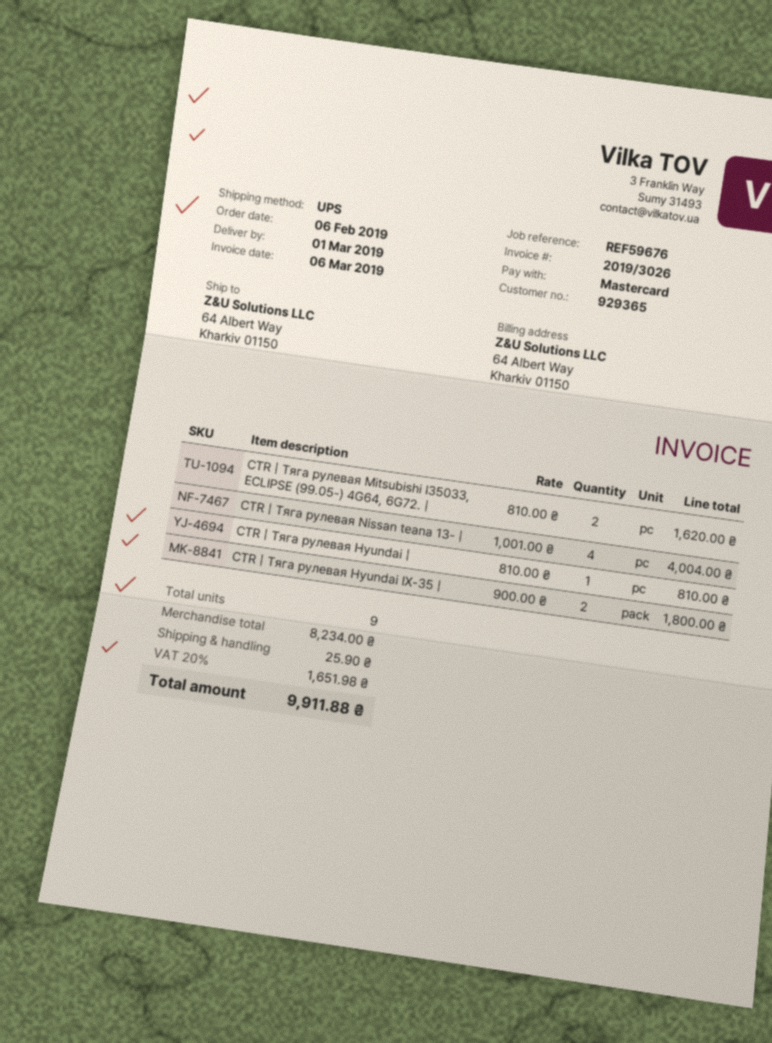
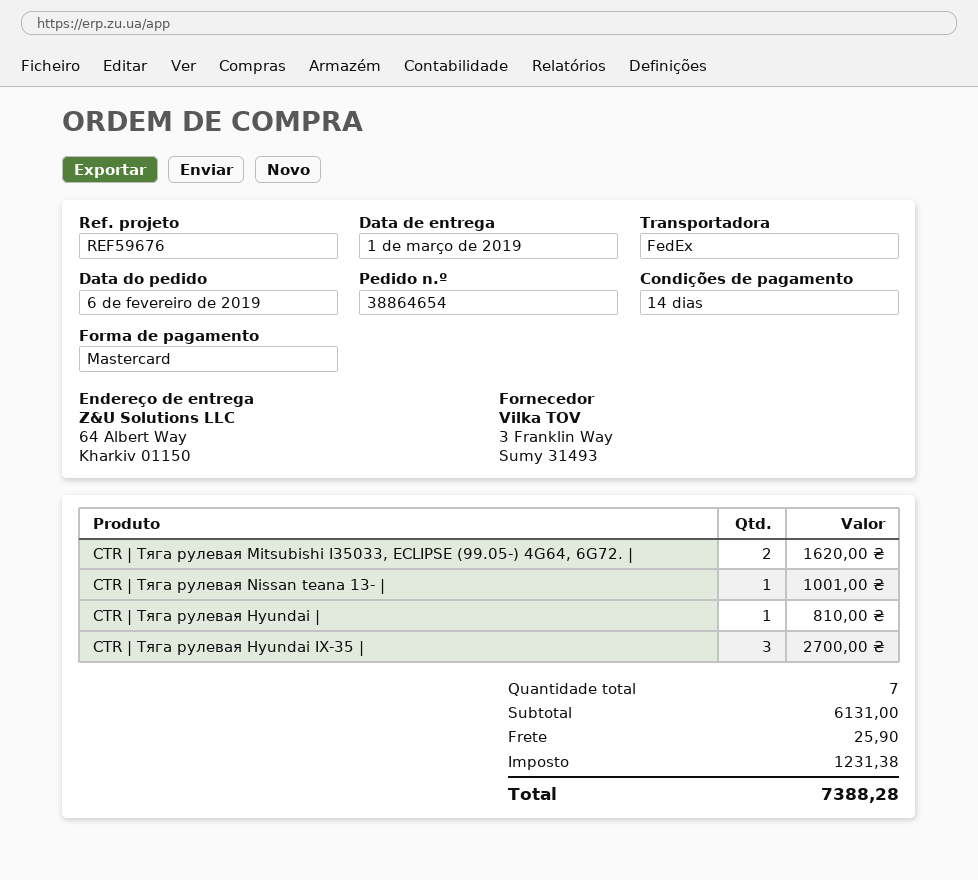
shipping method: UPS -> FedEx
CTR | Тяга рулевая Nissan teana 13- |: 4 for 4004.00 -> 1 for 1001.00
CTR | Тяга рулевая Hyundai IX-35 |: 2 for 1800.00 -> 3 for 2700.00
total quantity: 9 -> 7
subtotal: 8234.00 -> 6131.00
tax: 1651.98 -> 1231.38
total: 9911.88 -> 7388.28

